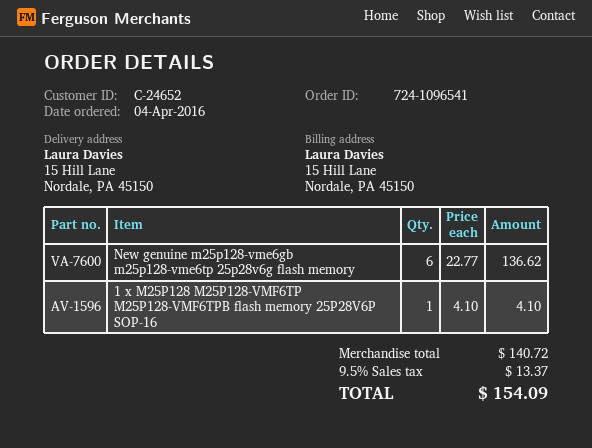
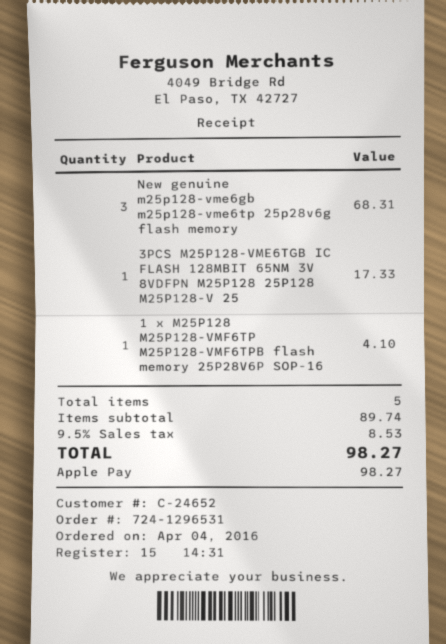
order number: 724-1096541 -> 724-1296531
New genuine m25p128-vme6gb m25p128-vme6tp 25p28v6g flash memory: 6 for 136.62 -> 3 for 68.31
3PCS M25P128-VME6TGB IC FLASH 128MBIT 65NM 3V 8VDFPN M25P128 25P128 M25P128-V 25: none -> 1 for 17.33
subtotal: 140.72 -> 89.74
tax: 9.5% = 13.37 -> 9.5% = 8.53
total: 154.09 -> 98.27

